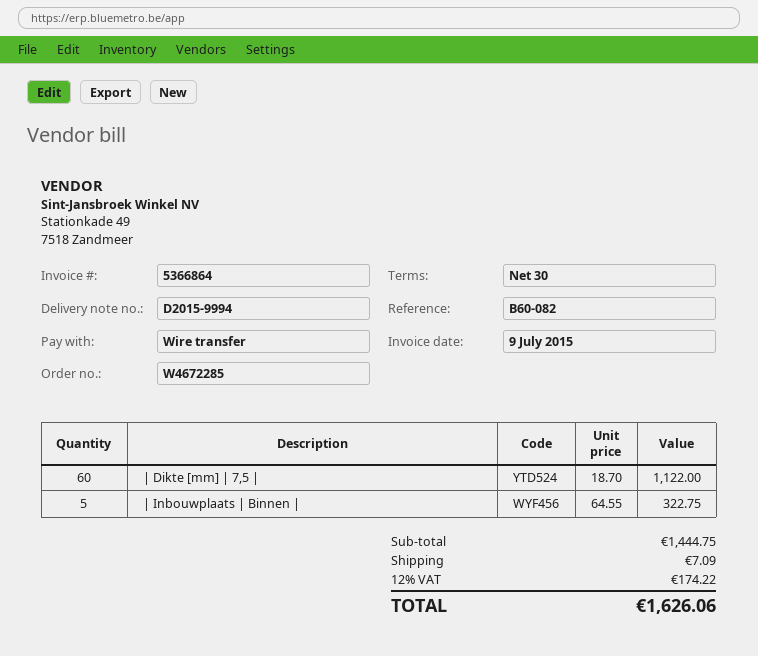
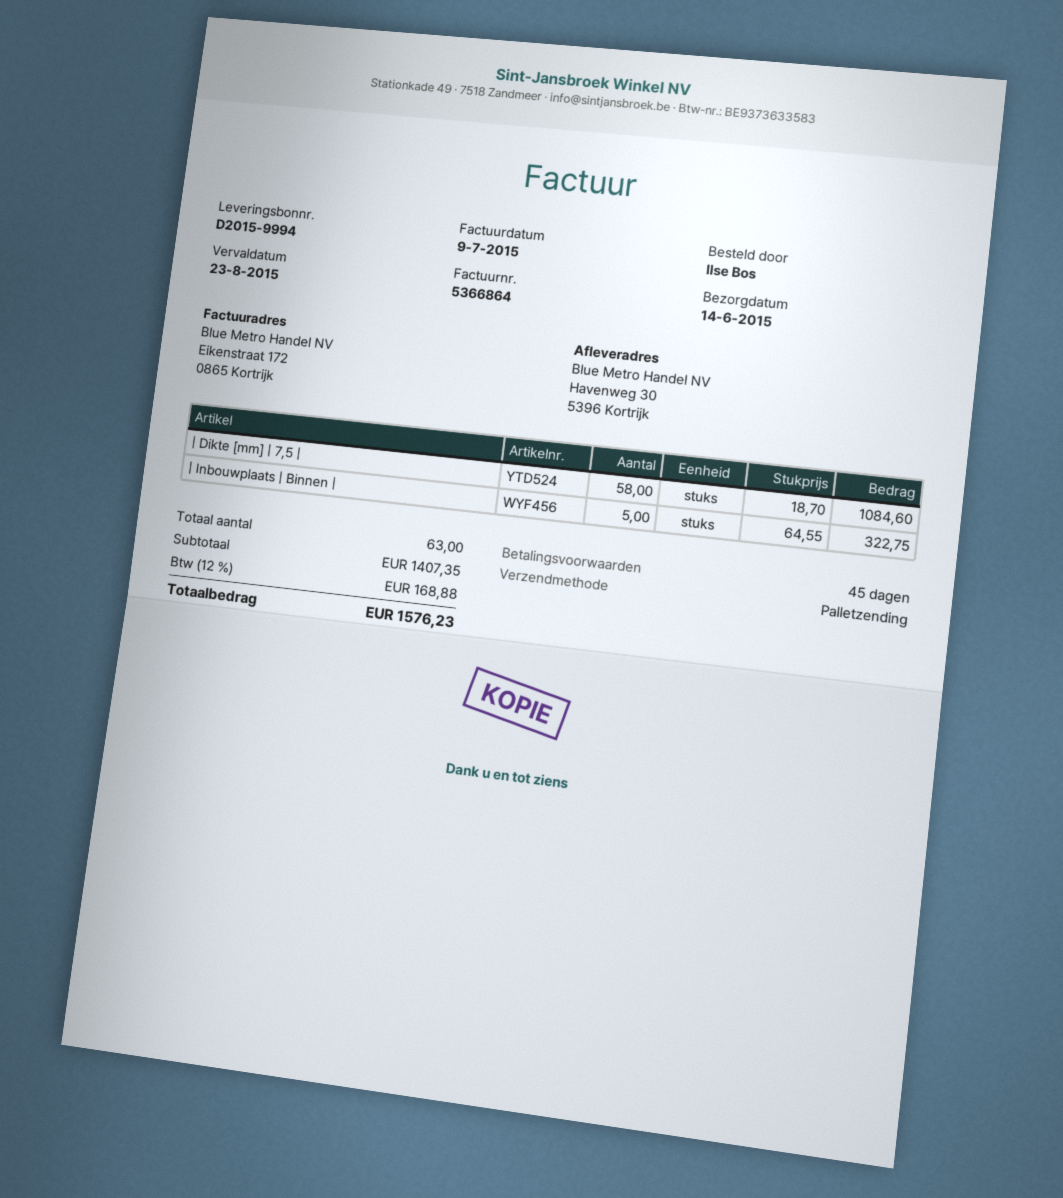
payment terms: 30 days -> 45 days
| Dikte [mm] | 7,5 |: 60 x 18.70 = 1122.00 -> 58 x 18.70 = 1084.60
subtotal: 1444.75 -> 1407.35
shipping: 7.09 -> none
tax: 12% = 174.22 -> 12% = 168.88
total: 1626.06 -> 1576.23

